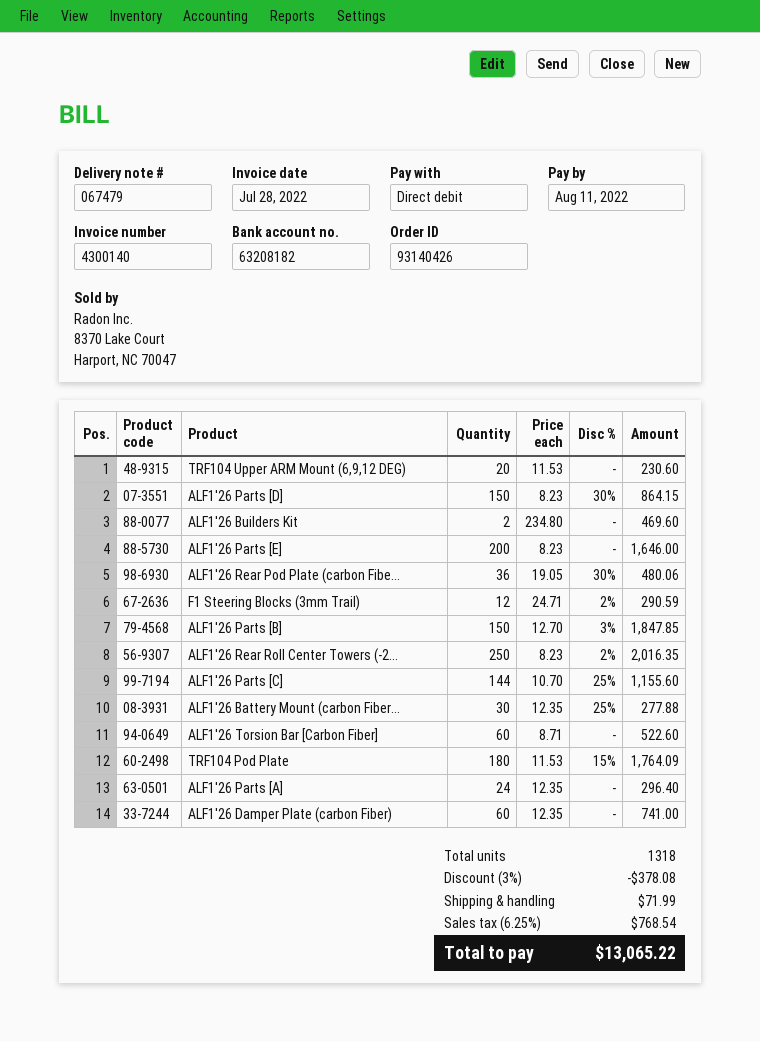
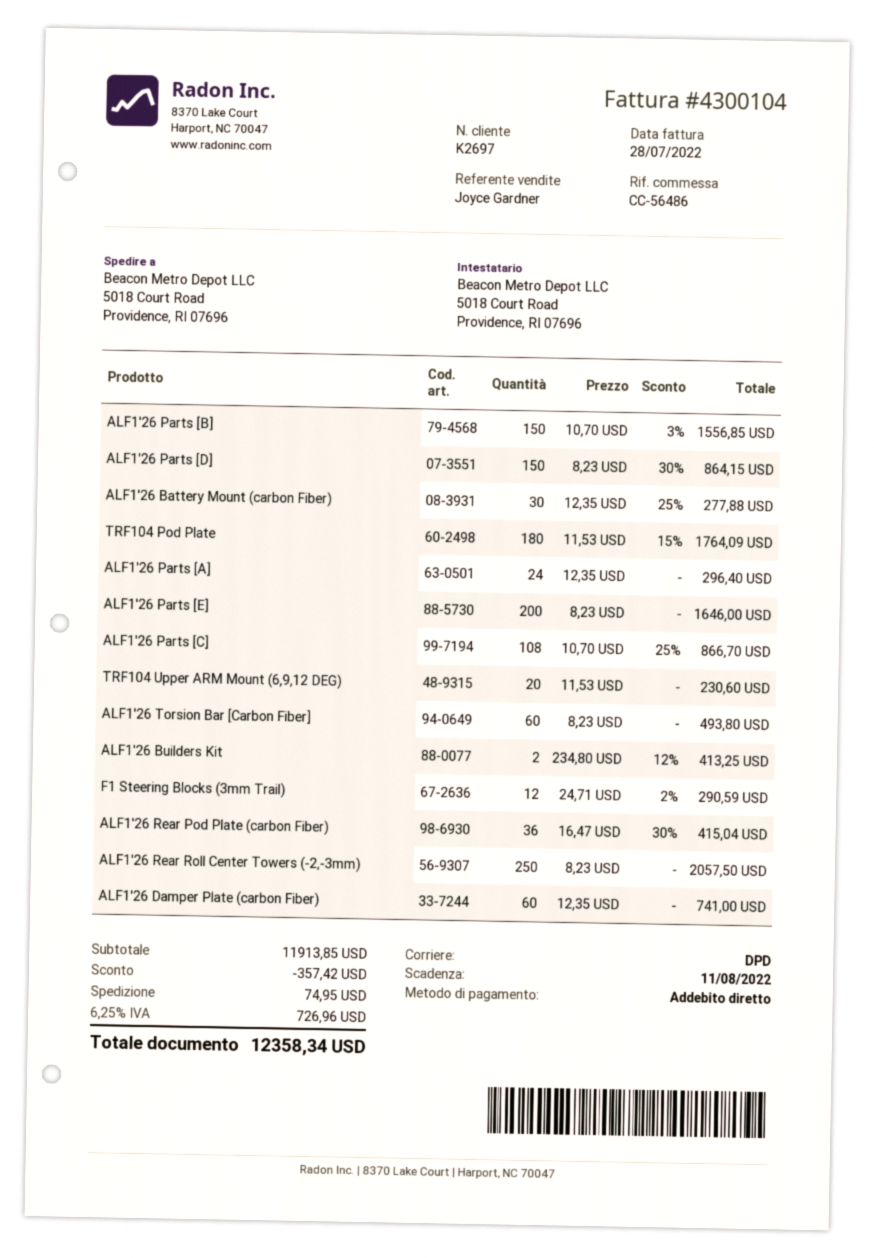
invoice number: 4300140 -> 4300104
ALF1'26 Builders Kit: 2 x 234.80 = 469.60 -> 2 x 234.80 - 12% = 413.25
ALF1'26 Rear Pod Plate (carbon Fibe...: 36 x 19.05 - 30% = 480.06 -> 36 x 16.47 - 30% = 415.04
ALF1'26 Parts [B]: 150 x 12.70 - 3% = 1847.85 -> 150 x 10.70 - 3% = 1556.85
ALF1'26 Rear Roll Center Towers (-2...: 250 x 8.23 - 2% = 2016.35 -> 250 x 8.23 = 2057.50
ALF1'26 Parts [C]: 144 x 10.70 - 25% = 1155.60 -> 108 x 10.70 - 25% = 866.70
ALF1'26 Torsion Bar [Carbon Fiber]: 60 x 8.71 = 522.60 -> 60 x 8.23 = 493.80
discount: 378.08 -> 357.42
shipping: 71.99 -> 74.95
tax: 6.25% = 768.54 -> 6.25% = 726.96
total: 13065.22 -> 12358.34

